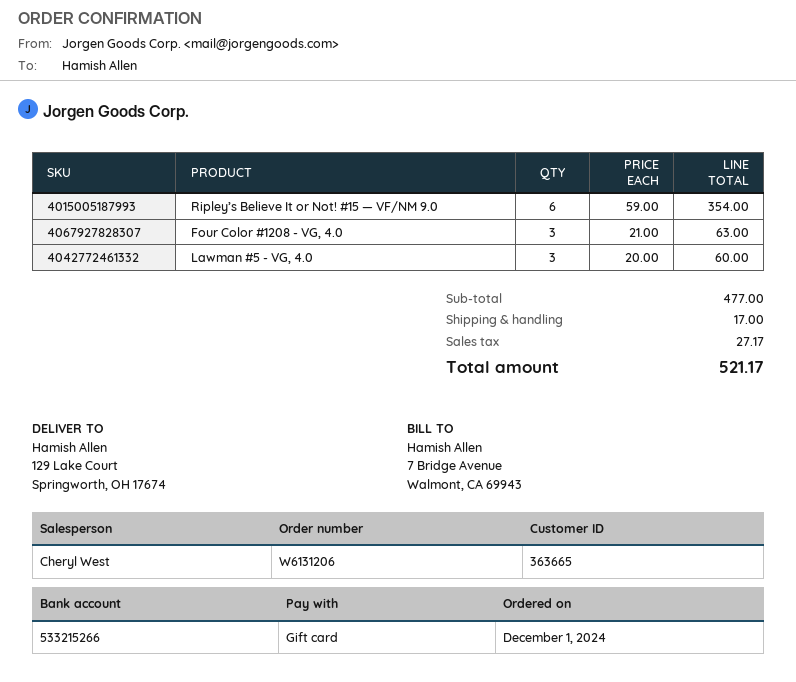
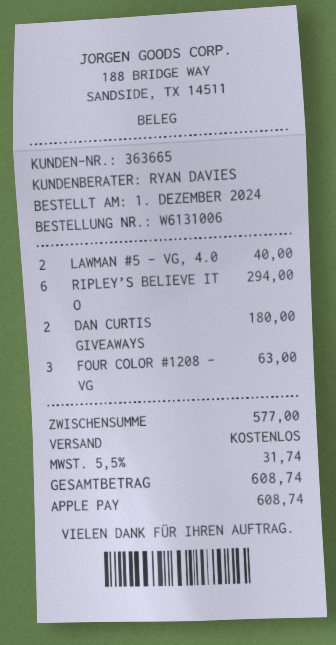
order number: W6131206 -> W6131006
sales rep: Cheryl West -> RYAN DAVIES
payment method: gift card -> Apple Pay
Ripley’s Believe It or Not! #15 — VF/NM 9.0: 6 for 354.00 -> 6 for 294.00
Lawman #5 - VG, 4.0: 3 for 60.00 -> 2 for 40.00
DAN CURTIS GIVEAWAYS: none -> 2 for 180.00
subtotal: 477.00 -> 577.00
shipping: 17.00 -> 0.00
tax: 27.17 -> 31.74
total: 521.17 -> 608.74

